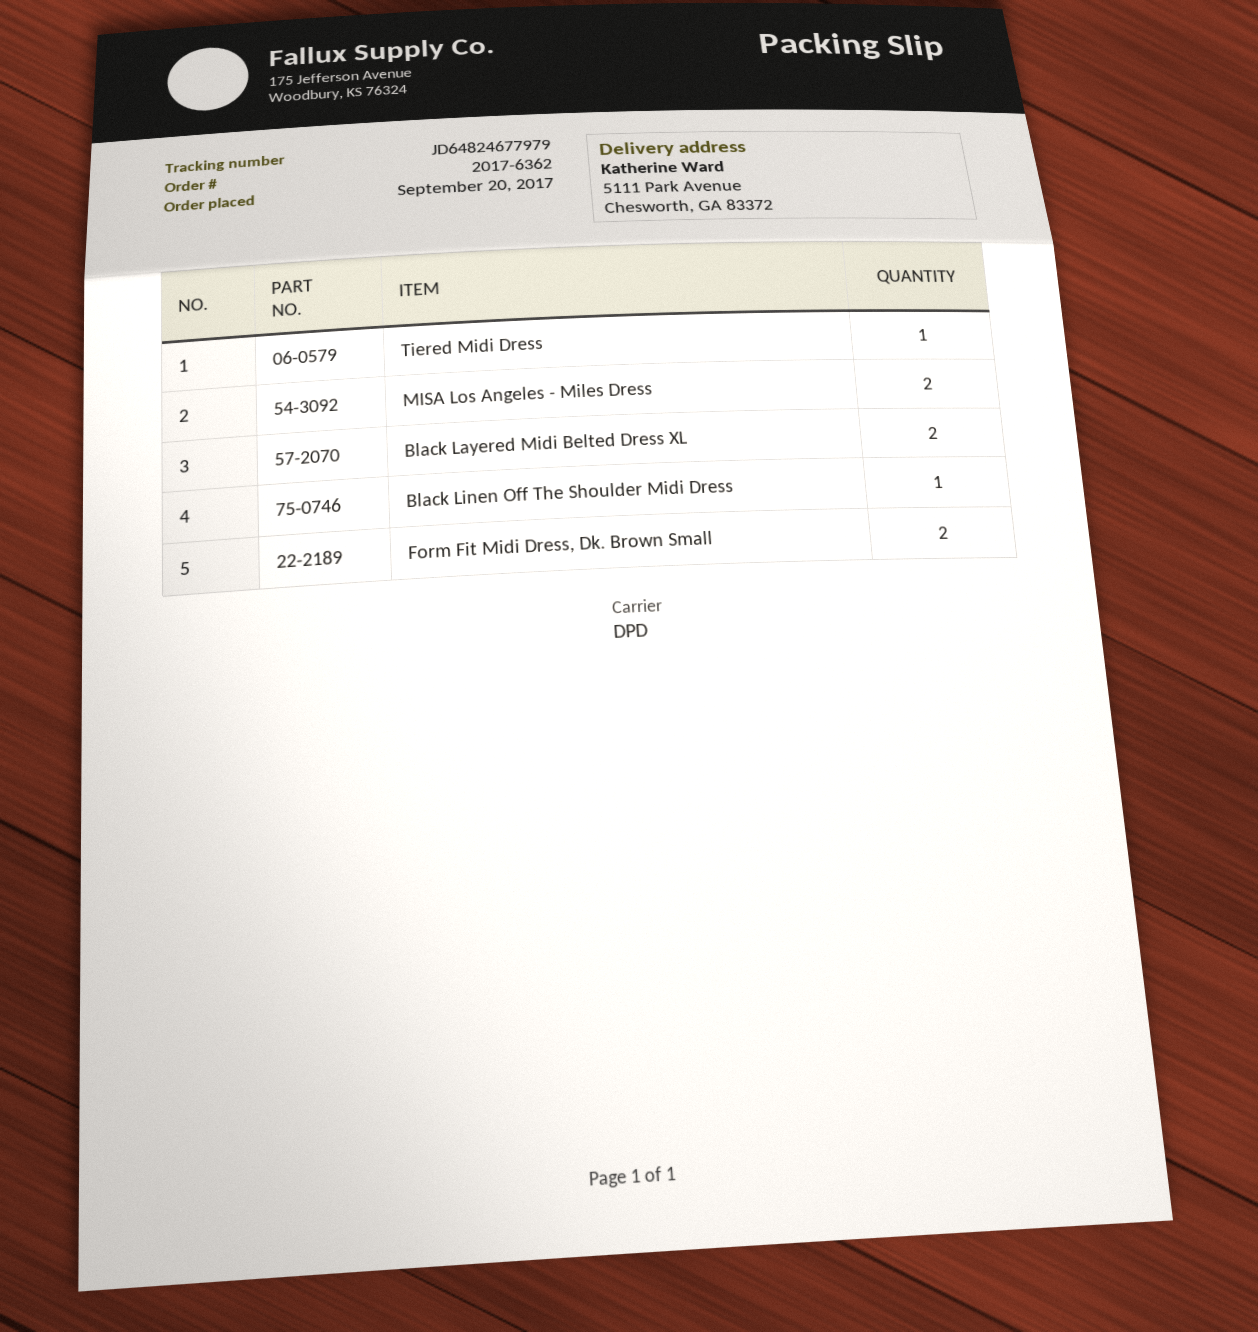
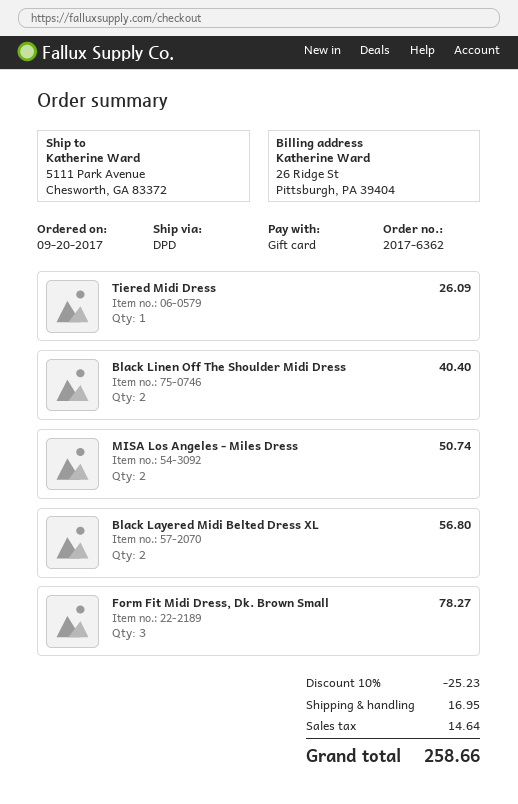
Black Linen Off The Shoulder Midi Dress: 1 -> 2
Form Fit Midi Dress, Dk. Brown Small: 2 -> 3

